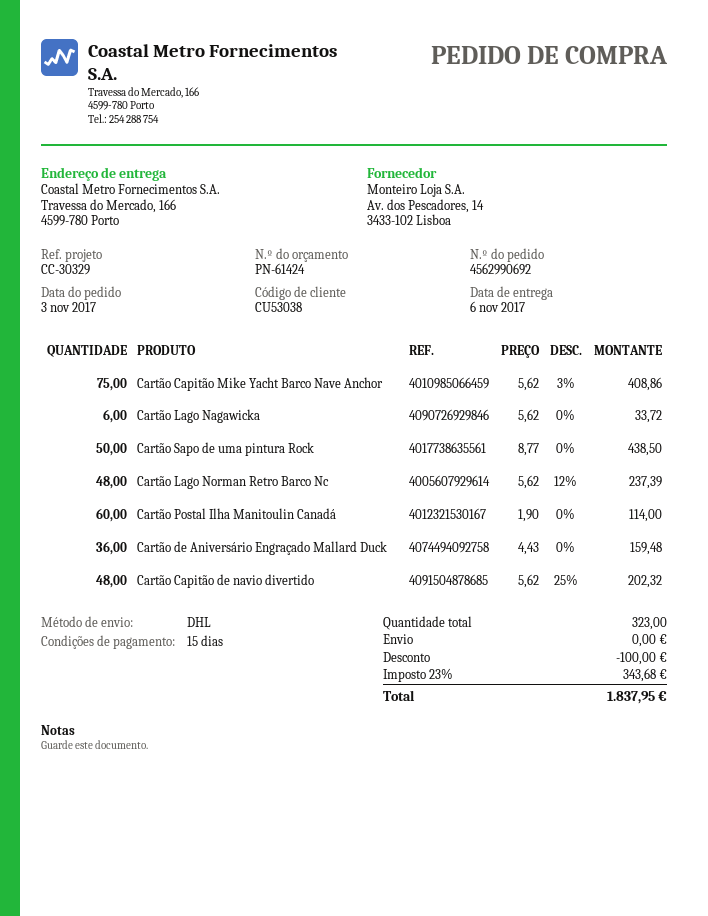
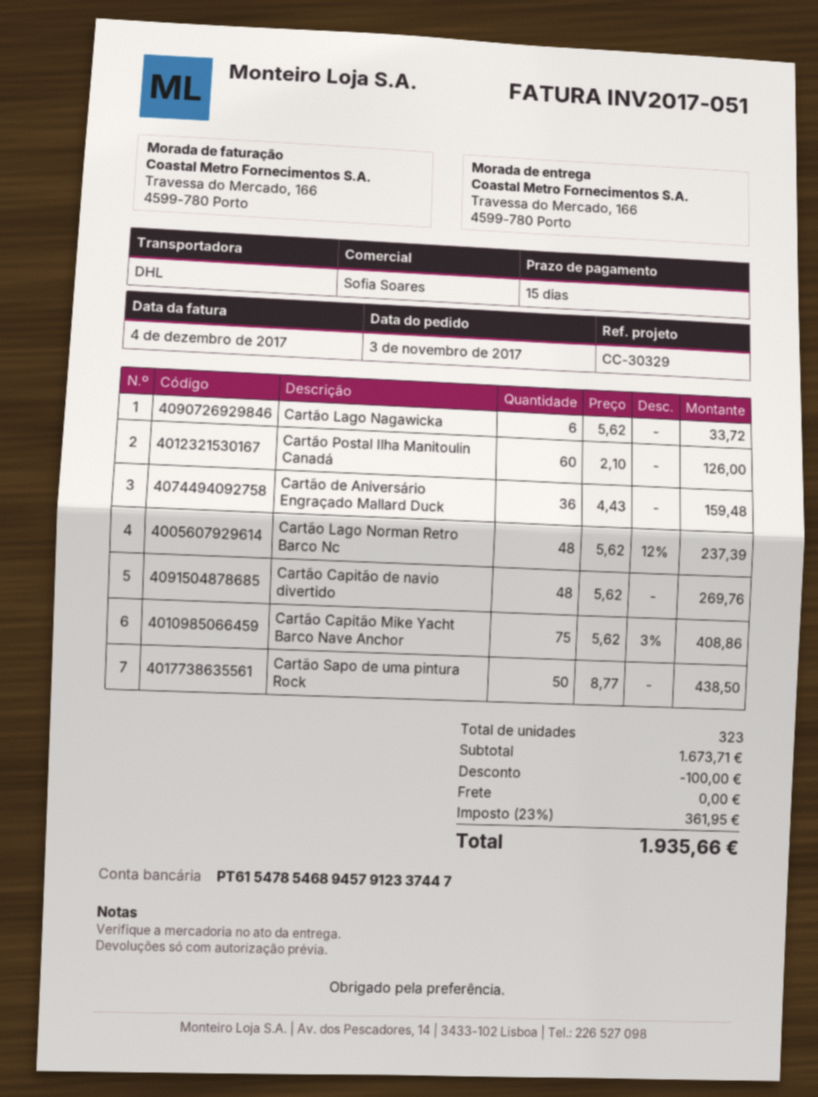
Cartão Postal Ilha Manitoulin Canadá: 60 x 1.90 = 114.00 -> 60 x 2.10 = 126.00
Cartão Capitão de navio divertido: 48 x 5.62 - 25% = 202.32 -> 48 x 5.62 = 269.76
tax: 23% = 343.68 -> 23% = 361.95
total: 1837.95 -> 1935.66

